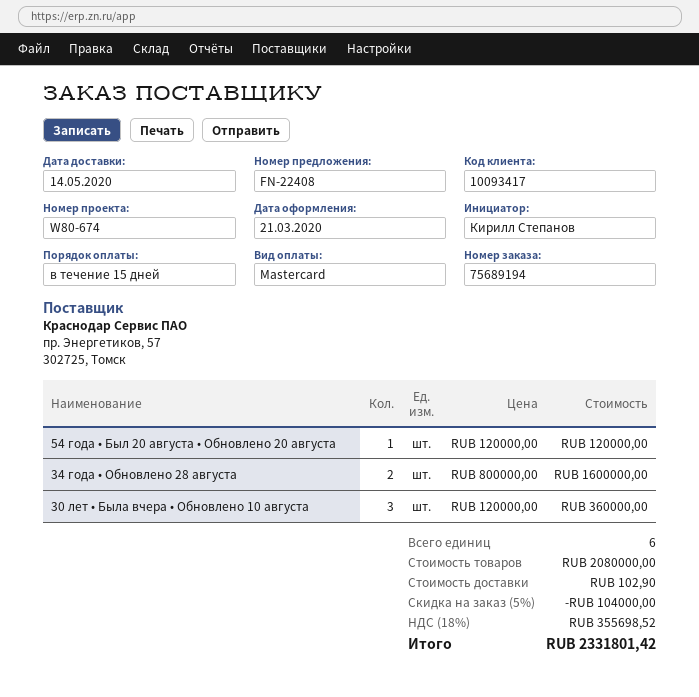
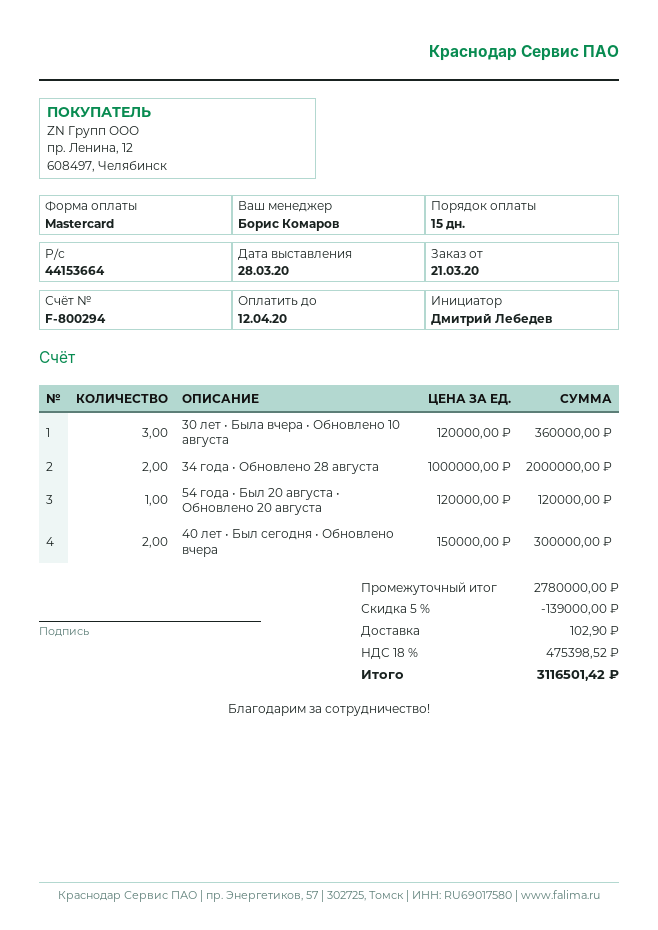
ordered by: Кирилл Степанов -> Дмитрий Лебедев
34 года • Обновлено 28 августа: 2 x 800000.00 = 1600000.00 -> 2 x 1000000.00 = 2000000.00
40 лет • Был сегодня • Обновлено вчера: none -> 2 x 150000.00 = 300000.00
subtotal: 2080000.00 -> 2780000.00
discount: 5% = 104000.00 -> 5% = 139000.00
tax: 18% = 355698.52 -> 18% = 475398.52
total: 2331801.42 -> 3116501.42

